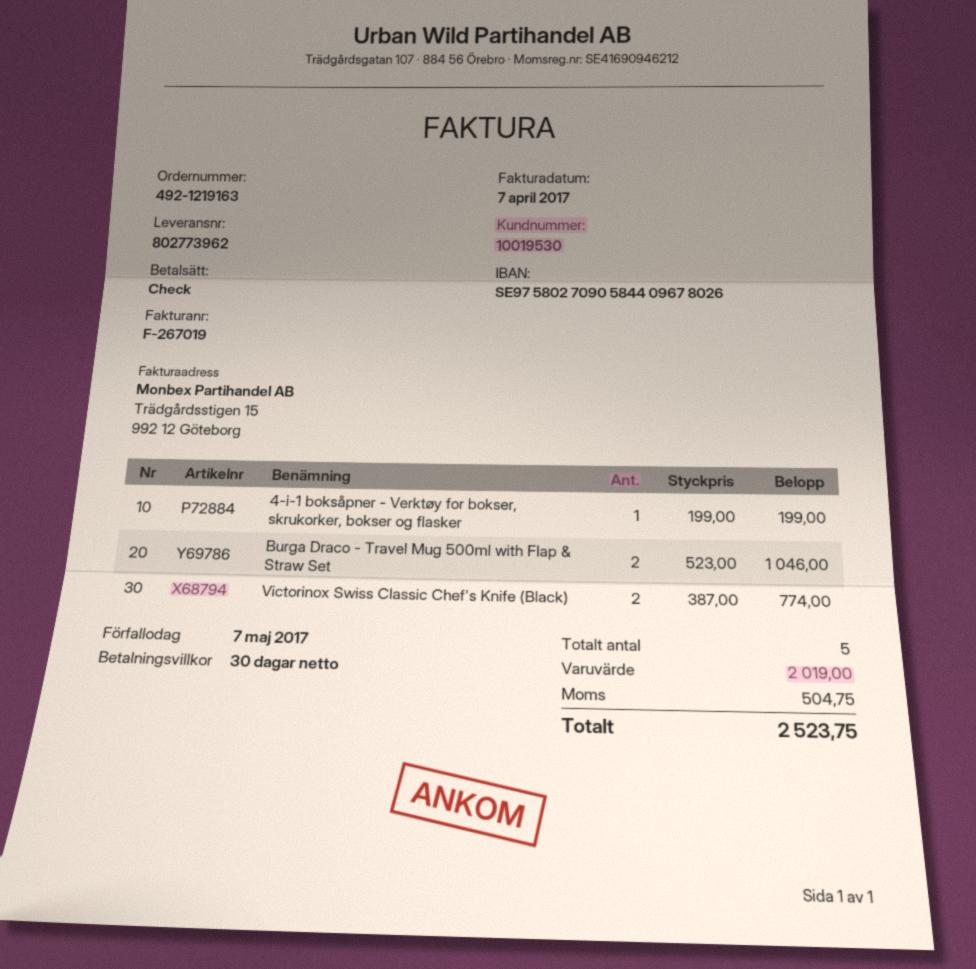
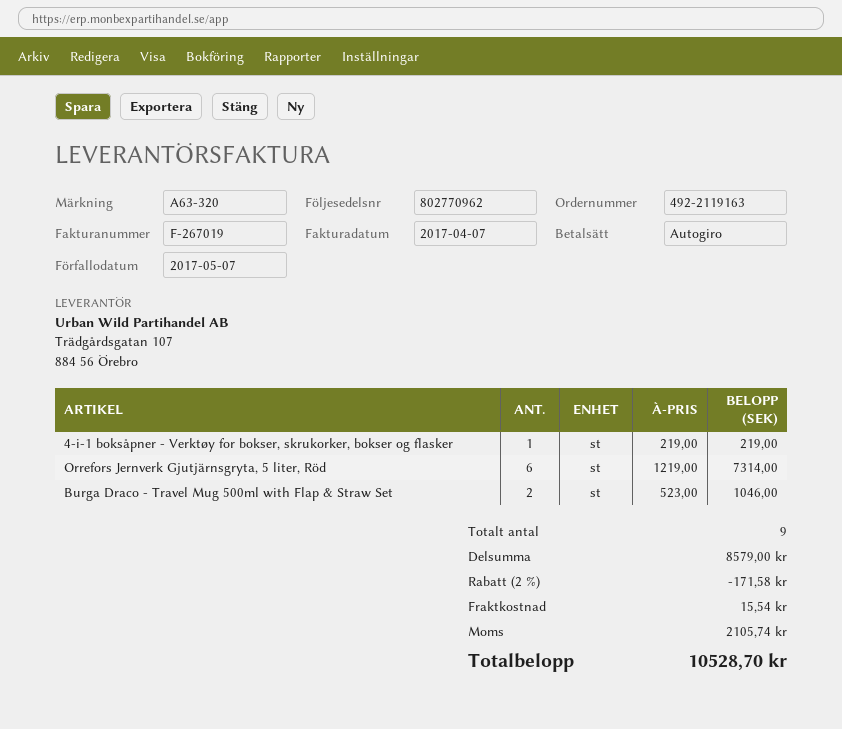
order number: 492-1219163 -> 492-2119163
delivery note number: 802773962 -> 802770962
payment method: cheque -> direct debit
4-i-1 boksåpner - Verktøy for bokser, skrukorker, bokser og flasker: 1 x 199.00 = 199.00 -> 1 x 219.00 = 219.00
Victorinox Swiss Classic Chef's Knife (Black): 2 x 387.00 = 774.00 -> none
Orrefors Jernverk Gjutjärnsgryta, 5 liter, Röd: none -> 6 x 1219.00 = 7314.00
total quantity: 5 -> 9
subtotal: 2019.00 -> 8579.00
discount: none -> 2% = 171.58
shipping: none -> 15.54
tax: 504.75 -> 2105.74
total: 2523.75 -> 10528.70

